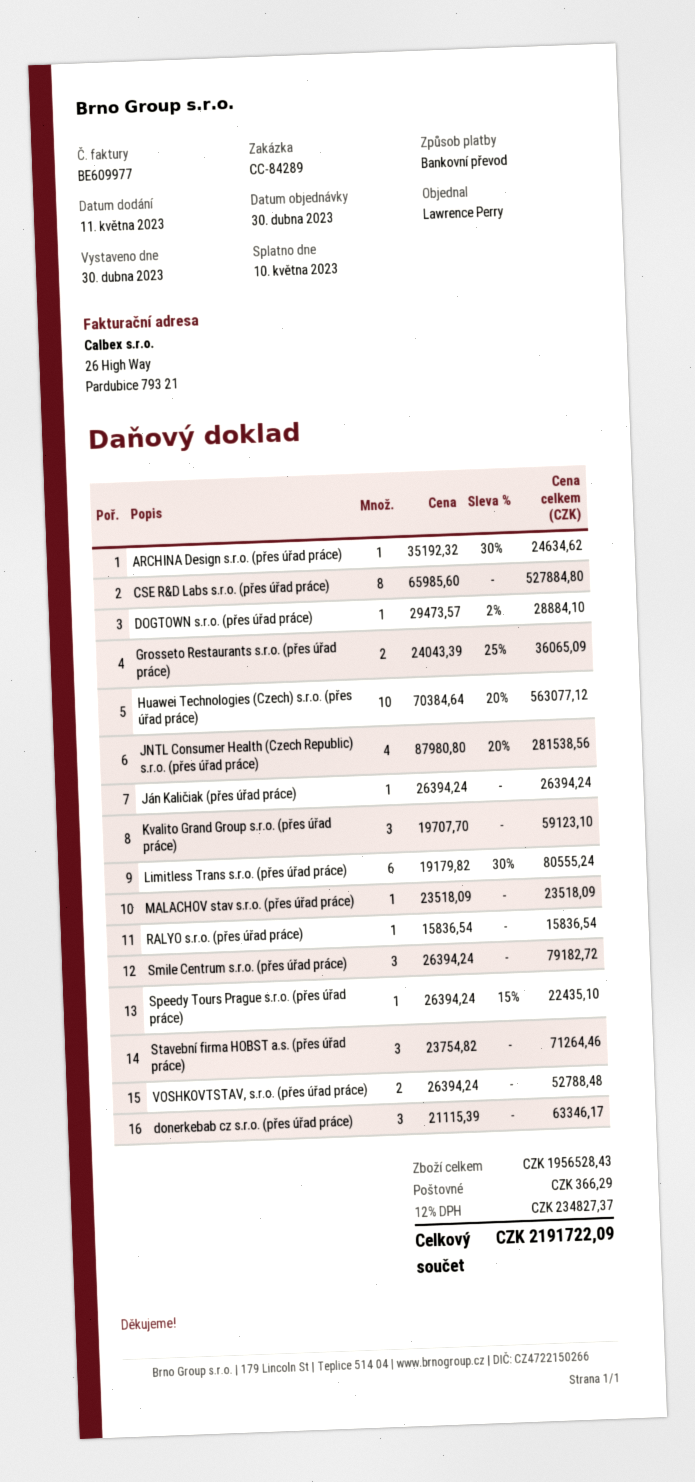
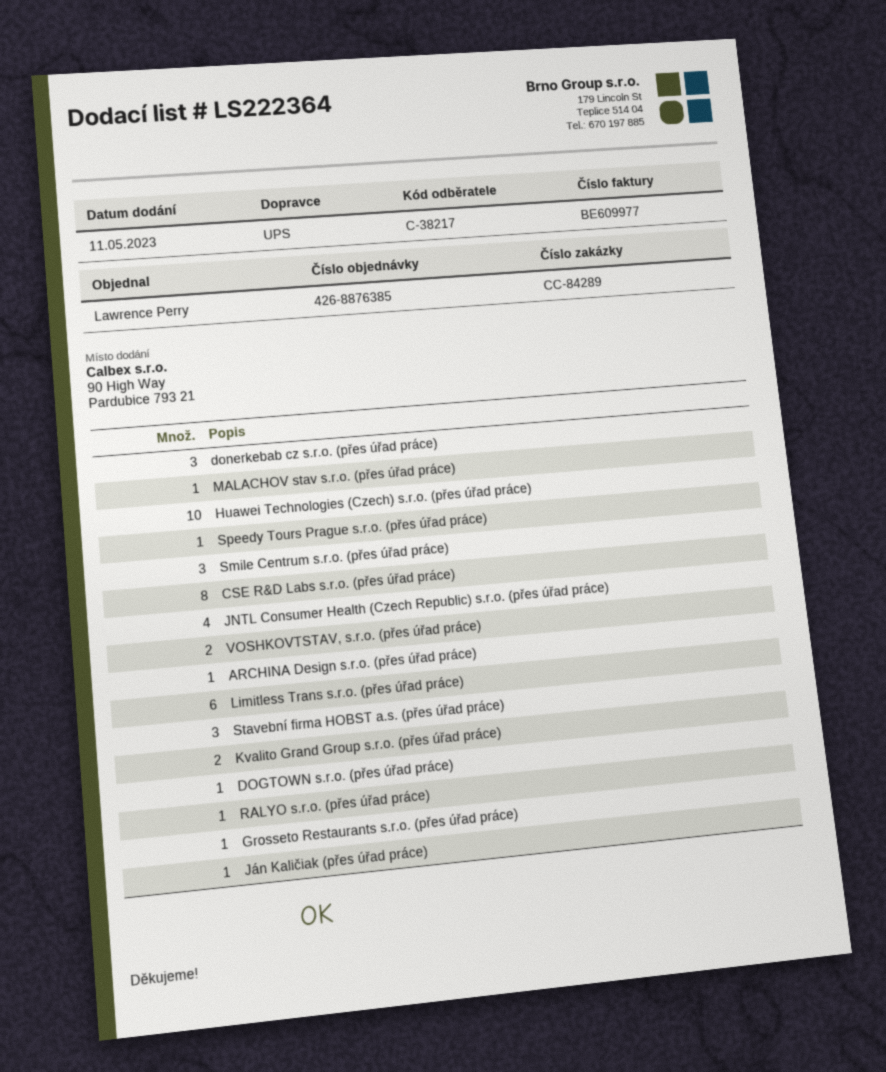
Grosseto Restaurants s.r.o. (přes úřad práce): 2 -> 1
Kvalito Grand Group s.r.o. (přes úřad práce): 3 -> 2

